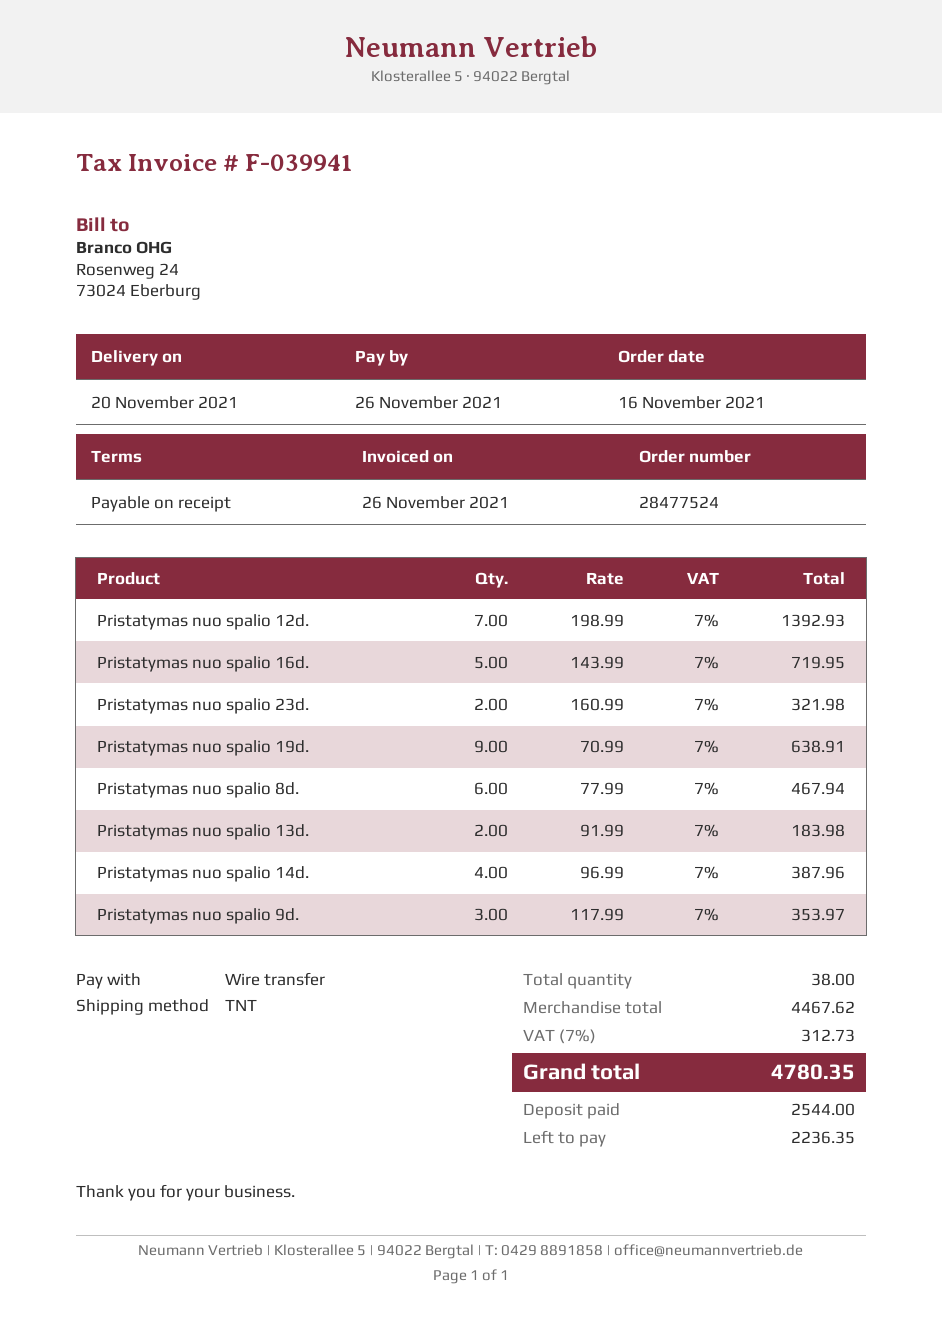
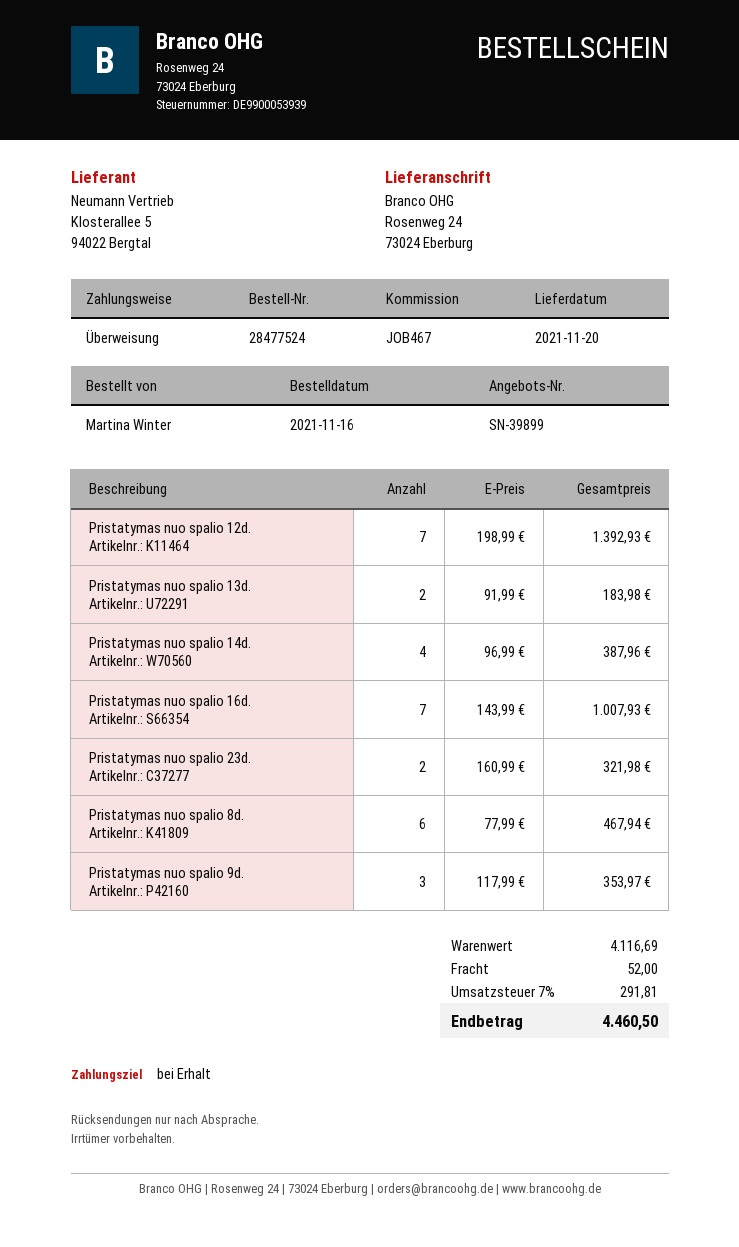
Pristatymas nuo spalio 16d.: 5 x 143.99 = 719.95 -> 7 x 143.99 = 1007.93
Pristatymas nuo spalio 19d.: 9 x 70.99 = 638.91 -> none
subtotal: 4467.62 -> 4116.69
shipping: none -> 52.00
tax: 7% = 312.73 -> 7% = 291.81
total: 4780.35 -> 4460.50

